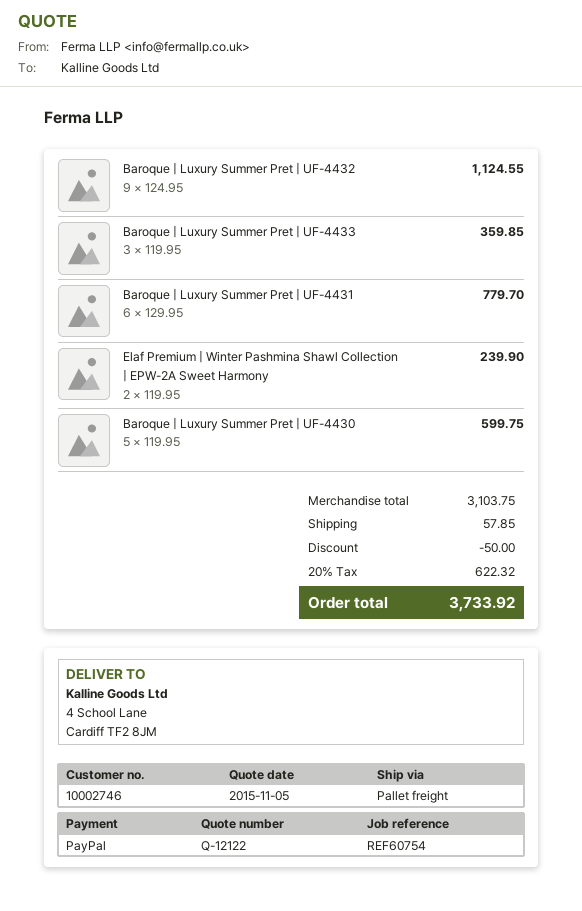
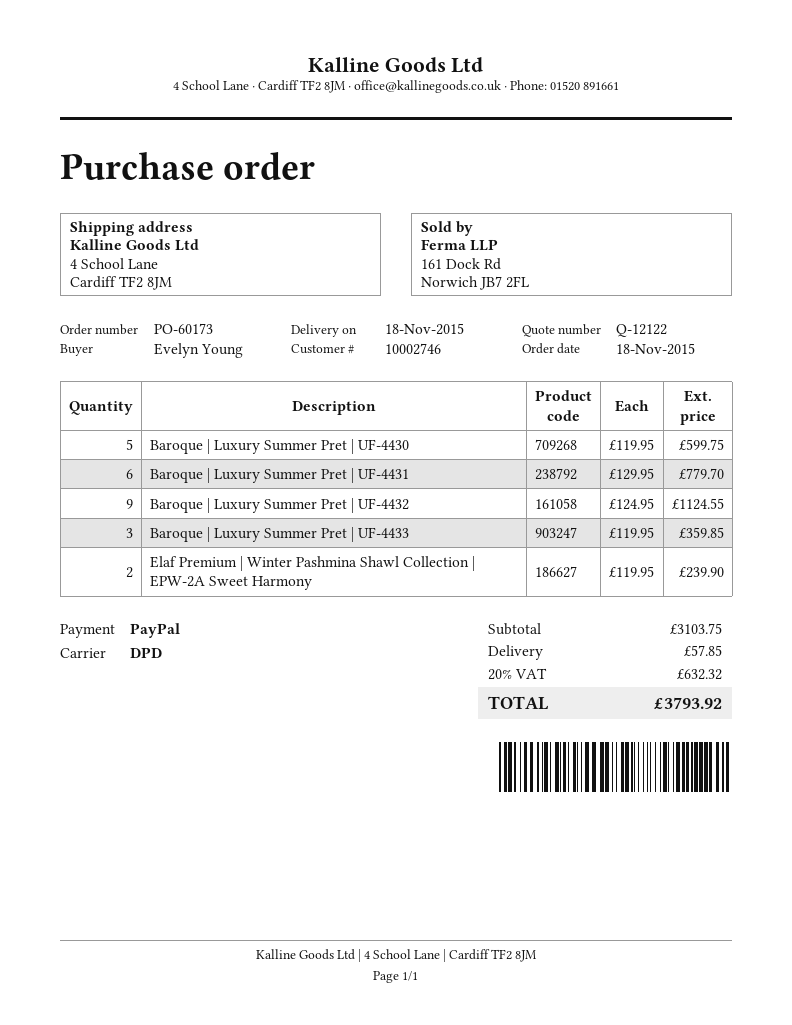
shipping method: pallet freight -> DPD
discount: 50.00 -> none
tax: 20% = 622.32 -> 20% = 632.32
total: 3733.92 -> 3793.92

